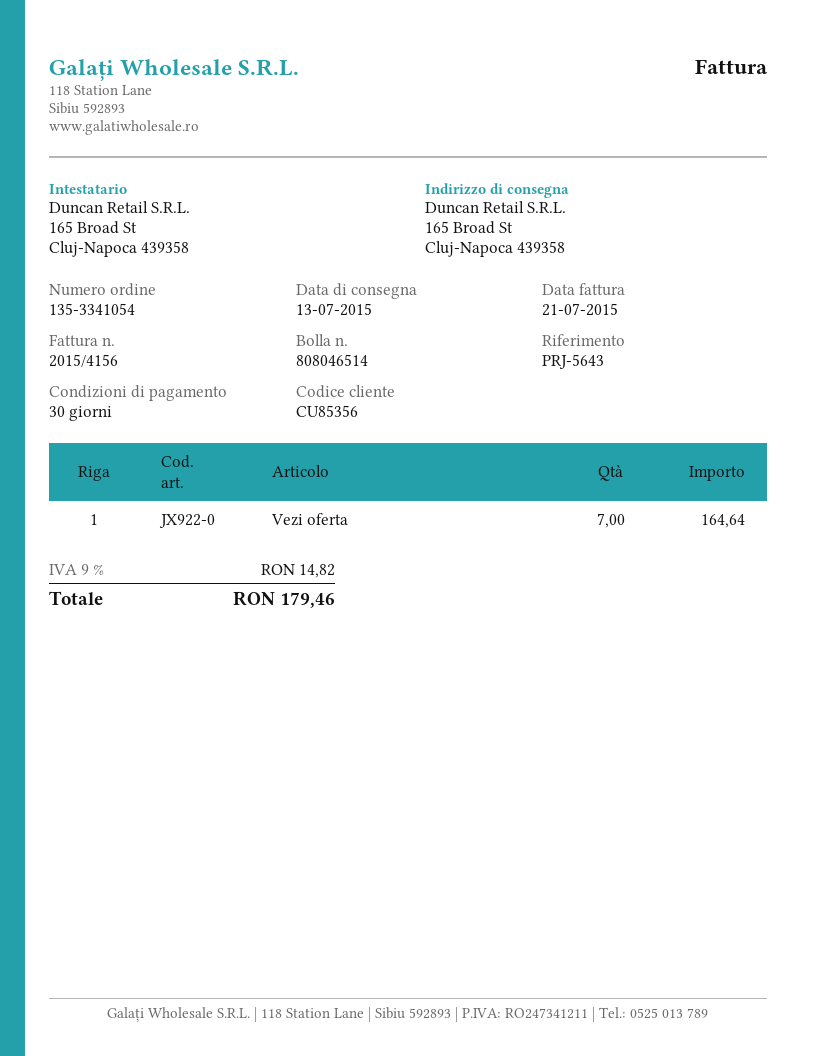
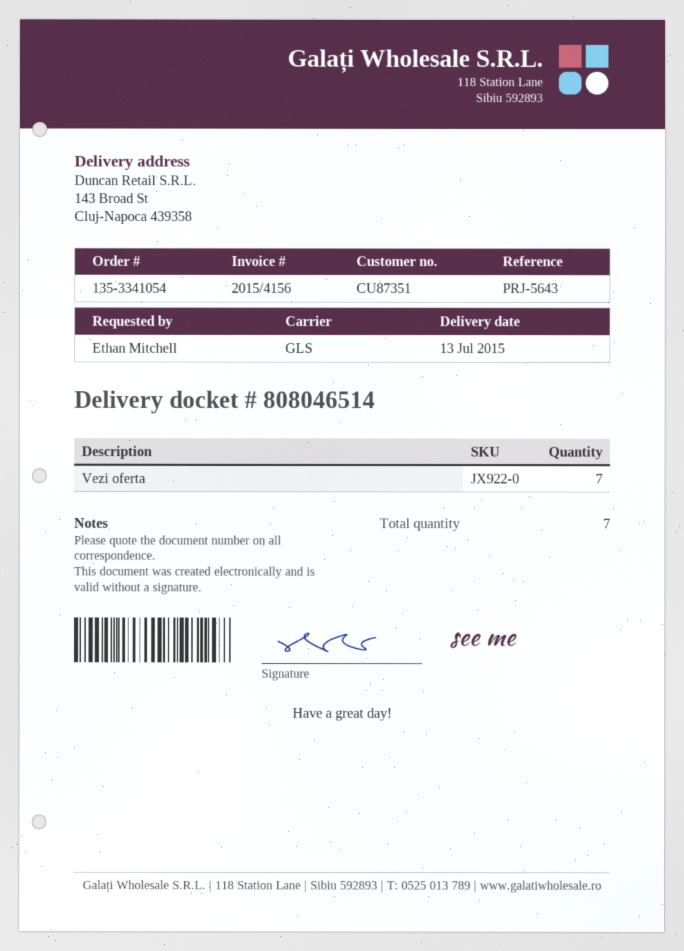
customer number: CU85356 -> CU87351
ship to: 165 Broad St, Cluj-Napoca 439358 -> 143 Broad St, Cluj-Napoca 439358

